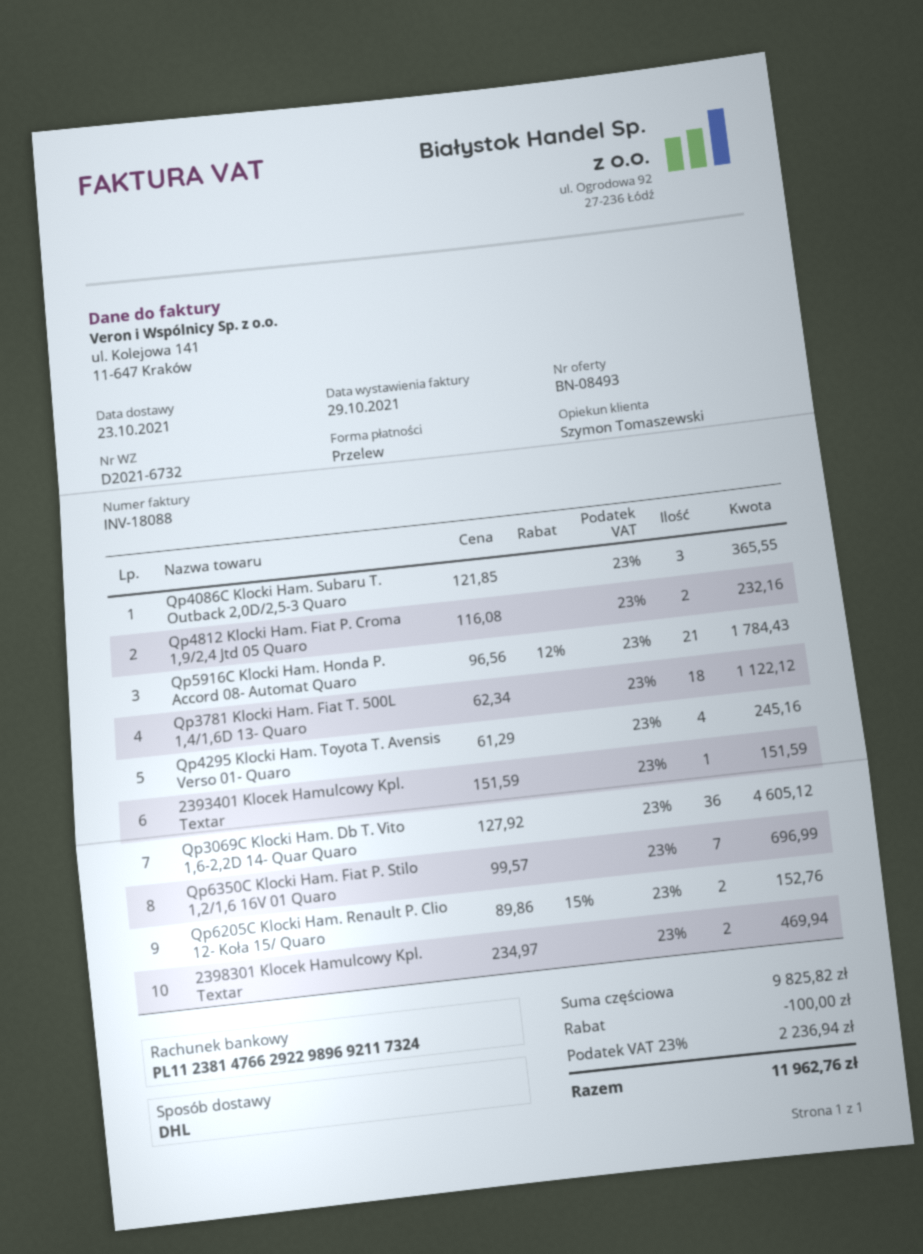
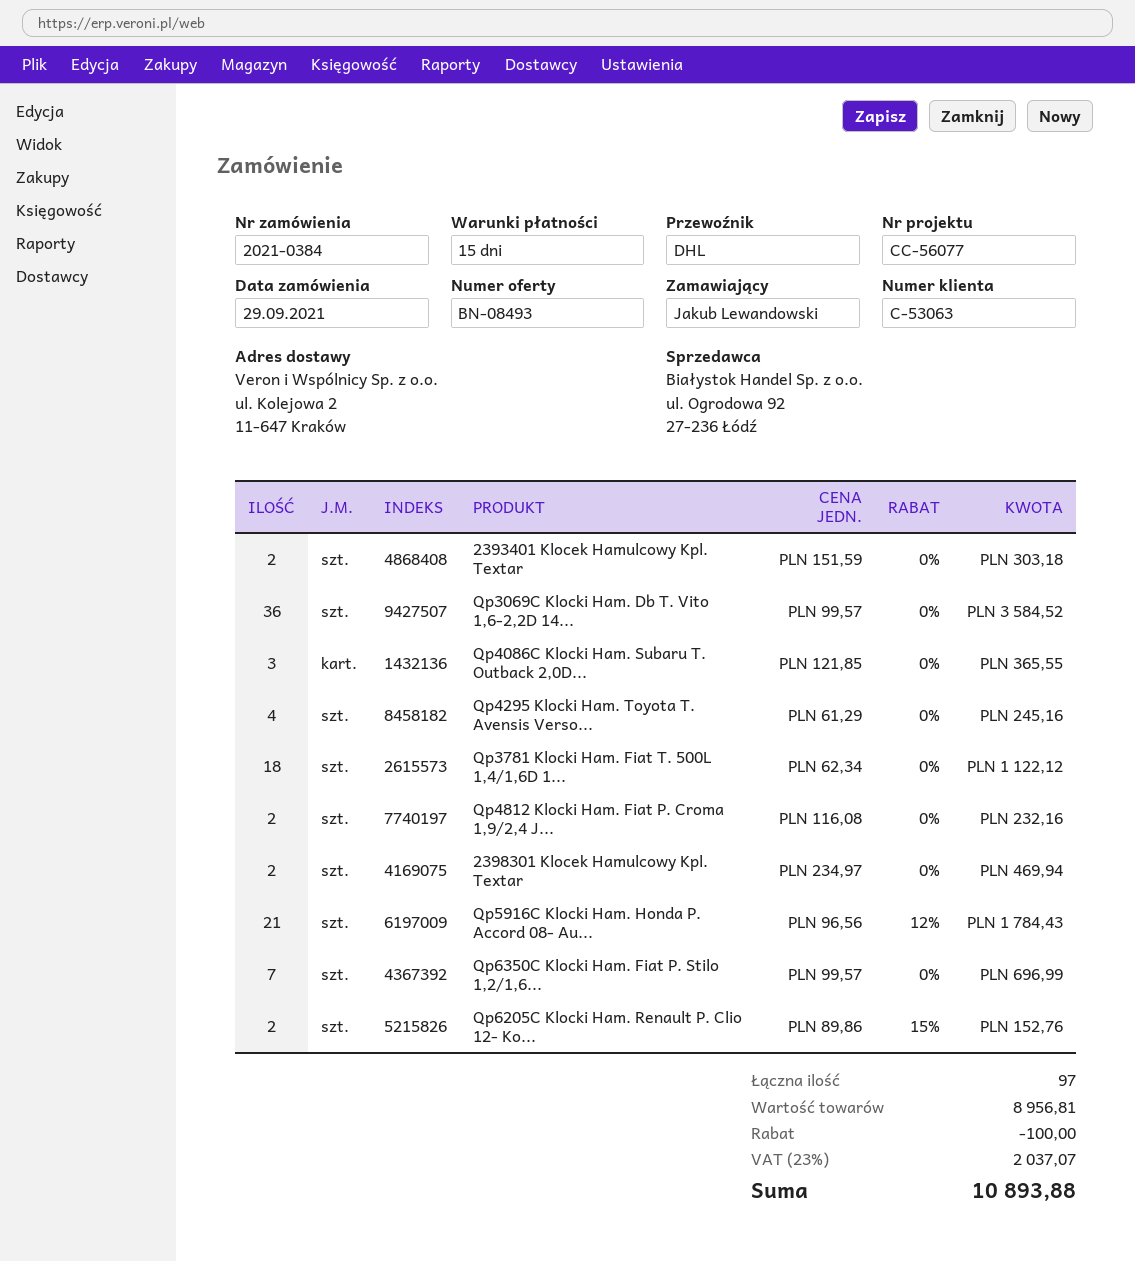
2393401 Klocek Hamulcowy Kpl. Textar: 1 x 151.59 = 151.59 -> 2 x 151.59 = 303.18
Qp3069C Klocki Ham. Db T. Vito 1,6-2,2D 14- Quar Quaro: 36 x 127.92 = 4605.12 -> 36 x 99.57 = 3584.52
subtotal: 9825.82 -> 8956.81
tax: 23% = 2236.94 -> 23% = 2037.07
total: 11962.76 -> 10893.88

